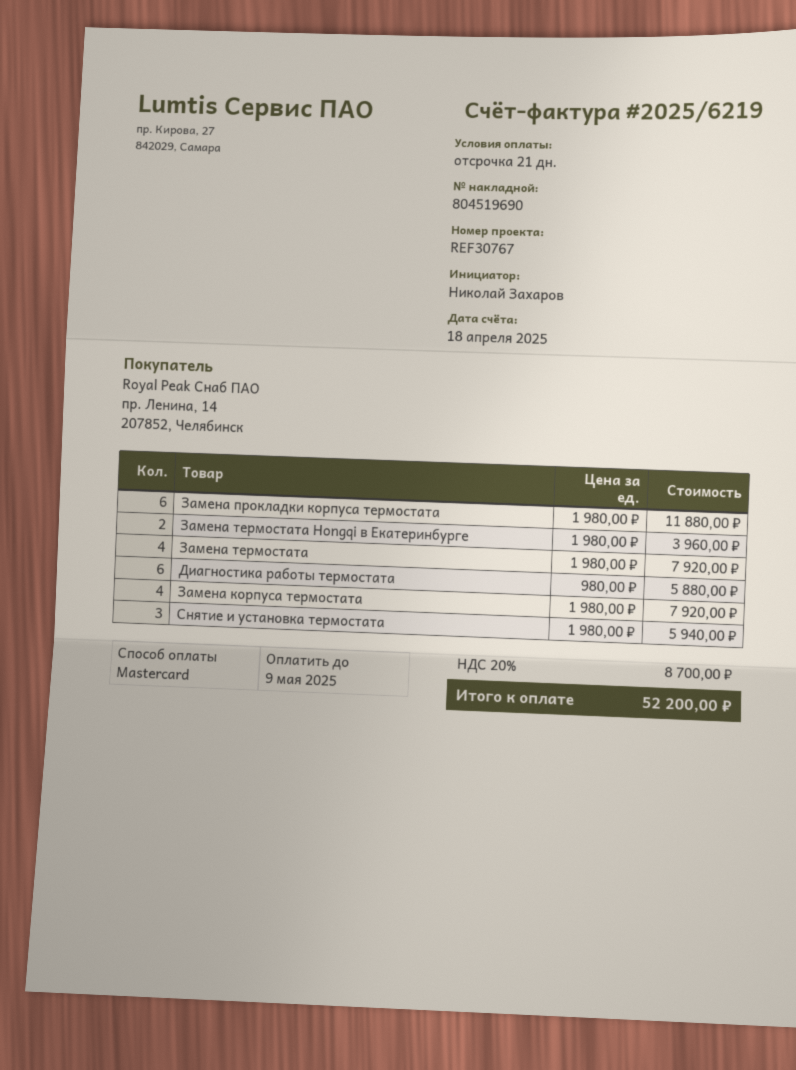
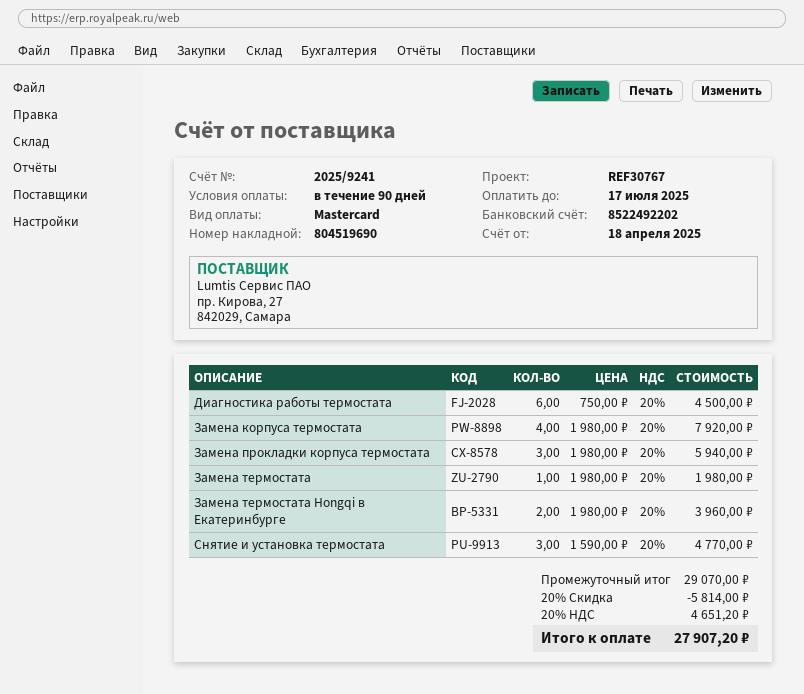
invoice number: 2025/6219 -> 2025/9241
payment terms: 21 days -> 90 days
due date: 2025-05-09 -> 2025-07-17
Замена прокладки корпуса термостата: 6 x 1980.00 = 11880.00 -> 3 x 1980.00 = 5940.00
Замена термостата: 4 x 1980.00 = 7920.00 -> 1 x 1980.00 = 1980.00
Диагностика работы термостата: 6 x 980.00 = 5880.00 -> 6 x 750.00 = 4500.00
Снятие и установка термостата: 3 x 1980.00 = 5940.00 -> 3 x 1590.00 = 4770.00
discount: none -> 20% = 5814.00
tax: 20% = 8700.00 -> 20% = 4651.20
total: 52200.00 -> 27907.20

